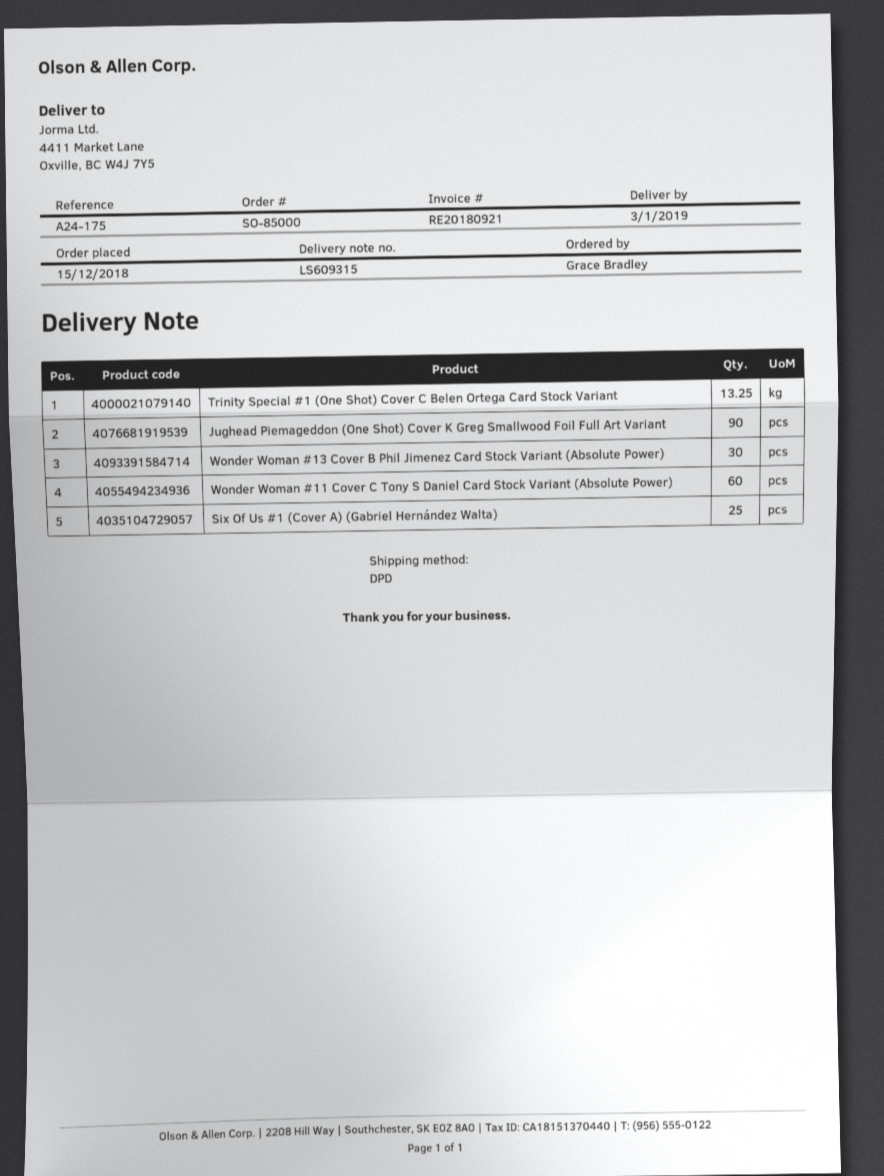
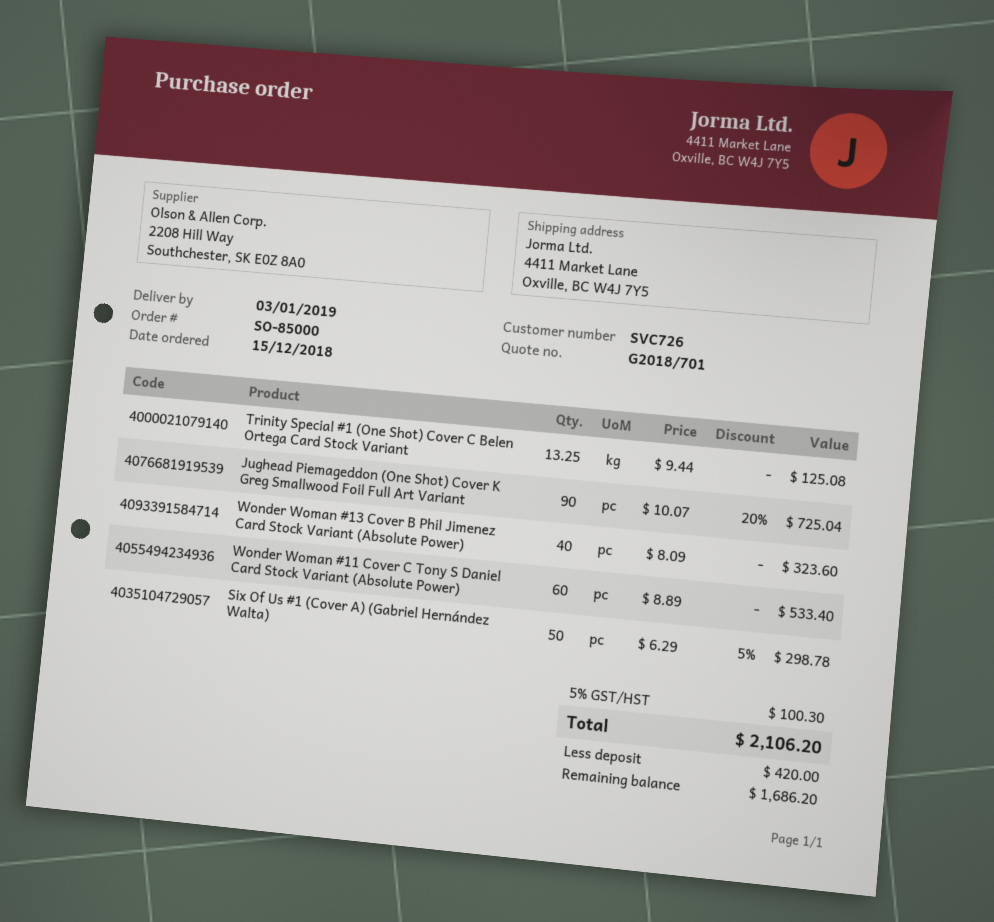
Wonder Woman #13 Cover B Phil Jimenez Card Stock Variant (Absolute Power): 30 -> 40
Six Of Us #1 (Cover A) (Gabriel Hernández Walta): 25 -> 50

